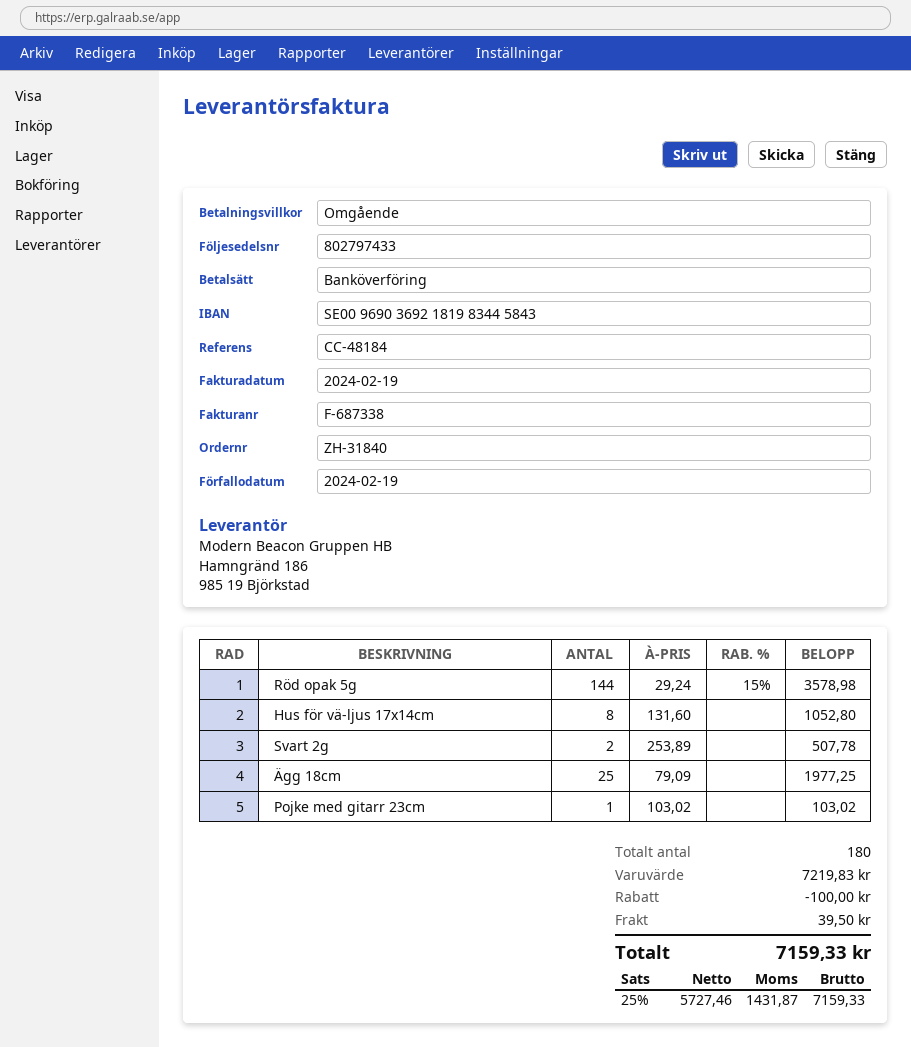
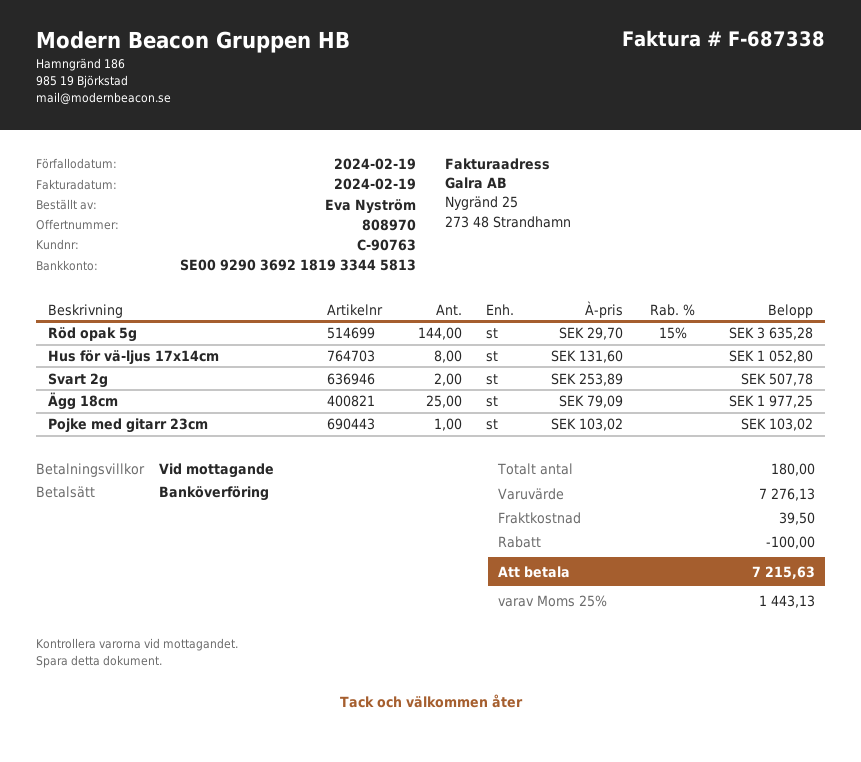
bank account: SE0096903692181983445843 -> SE0092903692181933445813
Röd opak 5g: 144 x 29.24 - 15% = 3578.98 -> 144 x 29.70 - 15% = 3635.28
subtotal: 7219.83 -> 7276.13
tax: 25% = 1431.87 -> 25% = 1443.13
total: 7159.33 -> 7215.63

